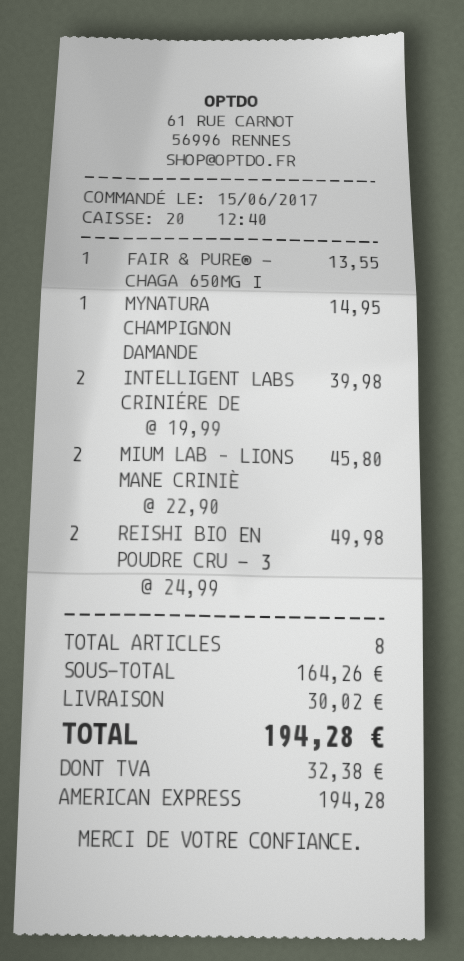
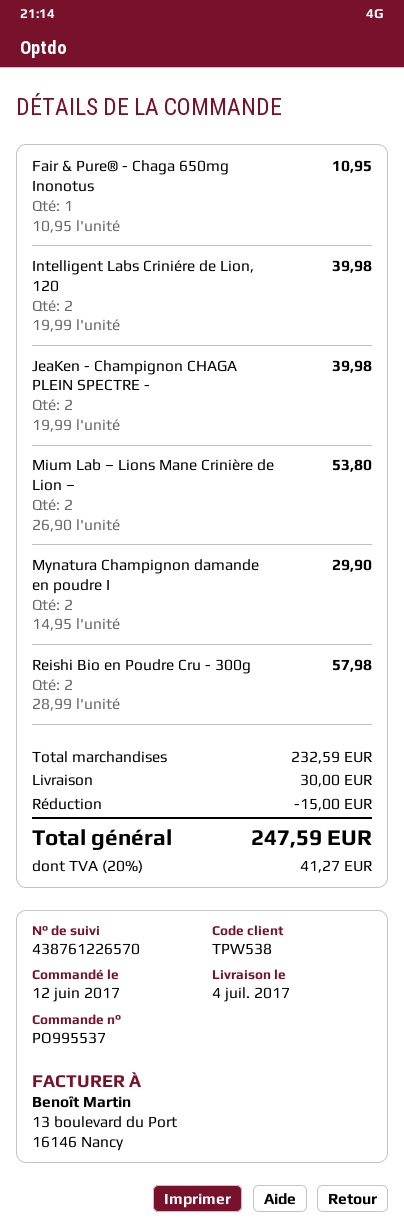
order date: 2017-06-15 -> 2017-06-12
FAIR & PURE® - CHAGA 650MG I: 1 x 13.55 = 13.55 -> 1 x 10.95 = 10.95
MYNATURA CHAMPIGNON DAMANDE: 1 x 14.95 = 14.95 -> 2 x 14.95 = 29.90
MIUM LAB – LIONS MANE CRINIÈ: 2 x 22.90 = 45.80 -> 2 x 26.90 = 53.80
REISHI BIO EN POUDRE CRU - 3: 2 x 24.99 = 49.98 -> 2 x 28.99 = 57.98
JeaKen - Champignon CHAGA PLEIN SPECTRE -: none -> 2 x 19.99 = 39.98
subtotal: 164.26 -> 232.59
discount: none -> 15.00
shipping: 30.02 -> 30.00
tax: 32.38 -> 41.27
total: 194.28 -> 247.59

